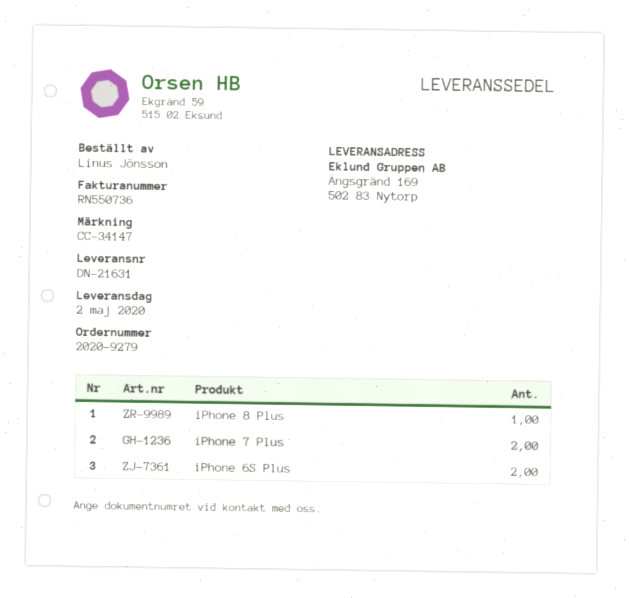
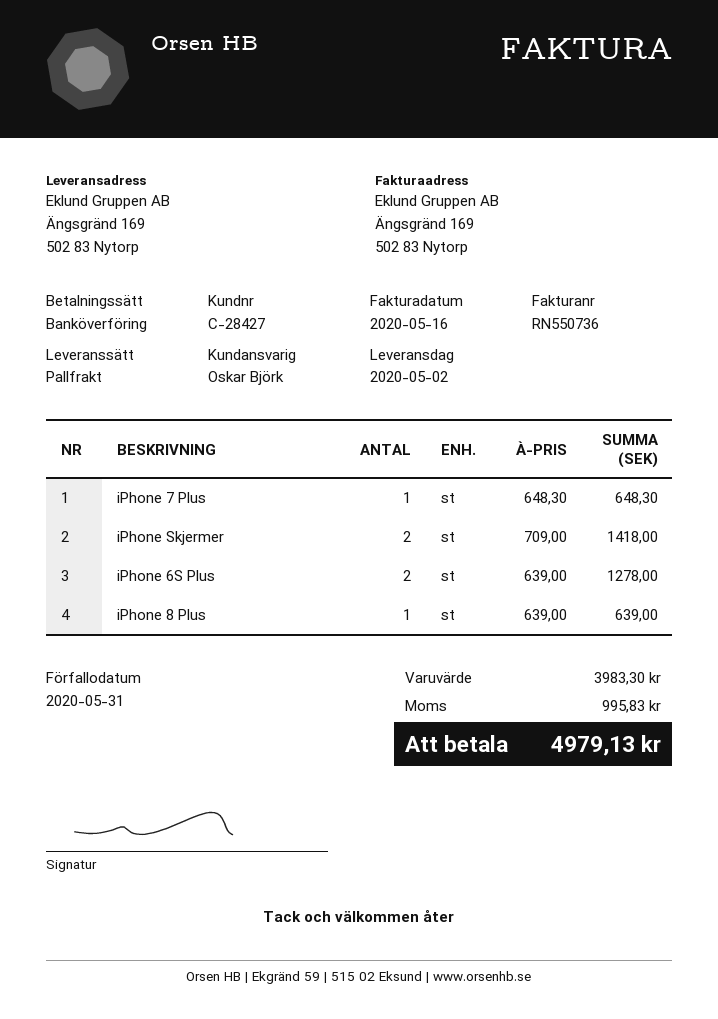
iPhone 7 Plus: 2 -> 1
iPhone Skjermer: none -> 2

